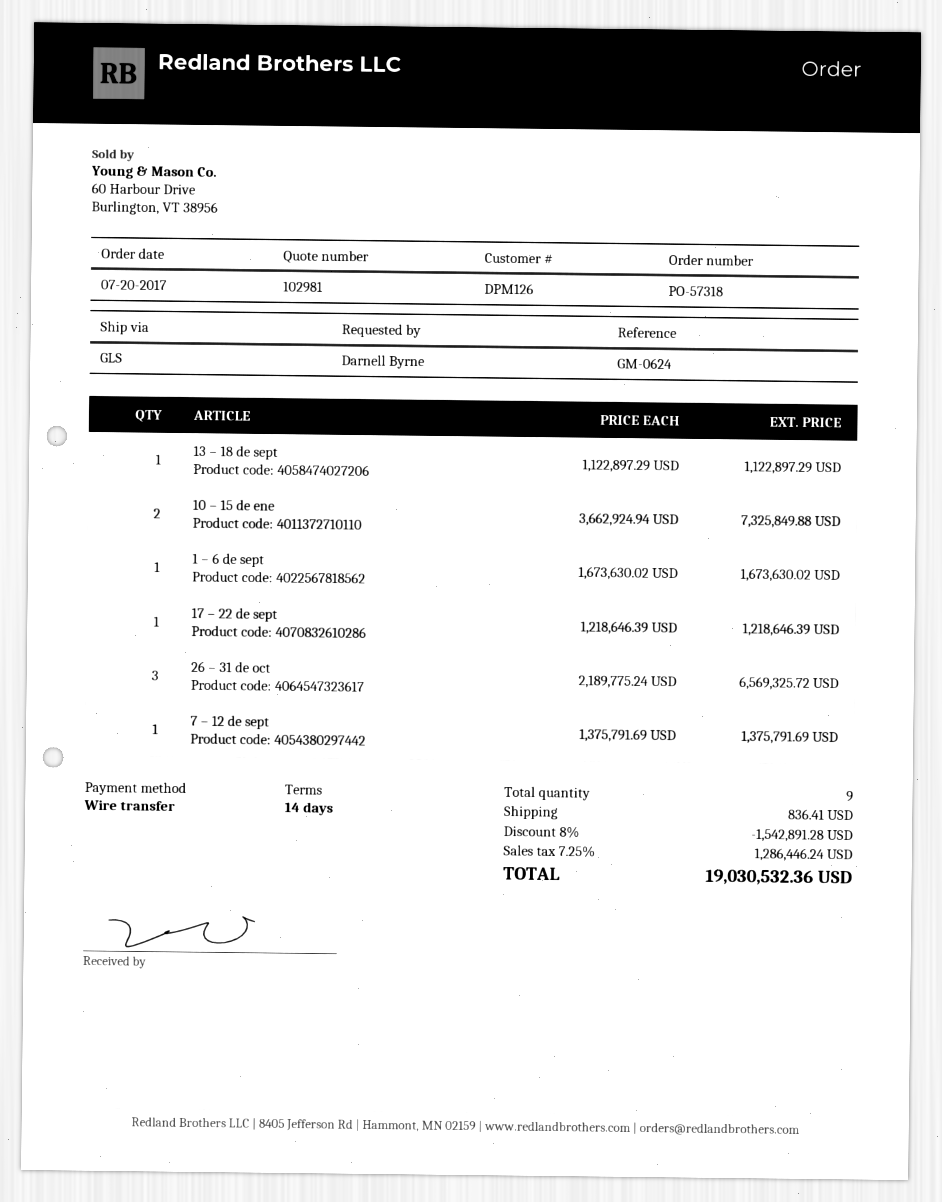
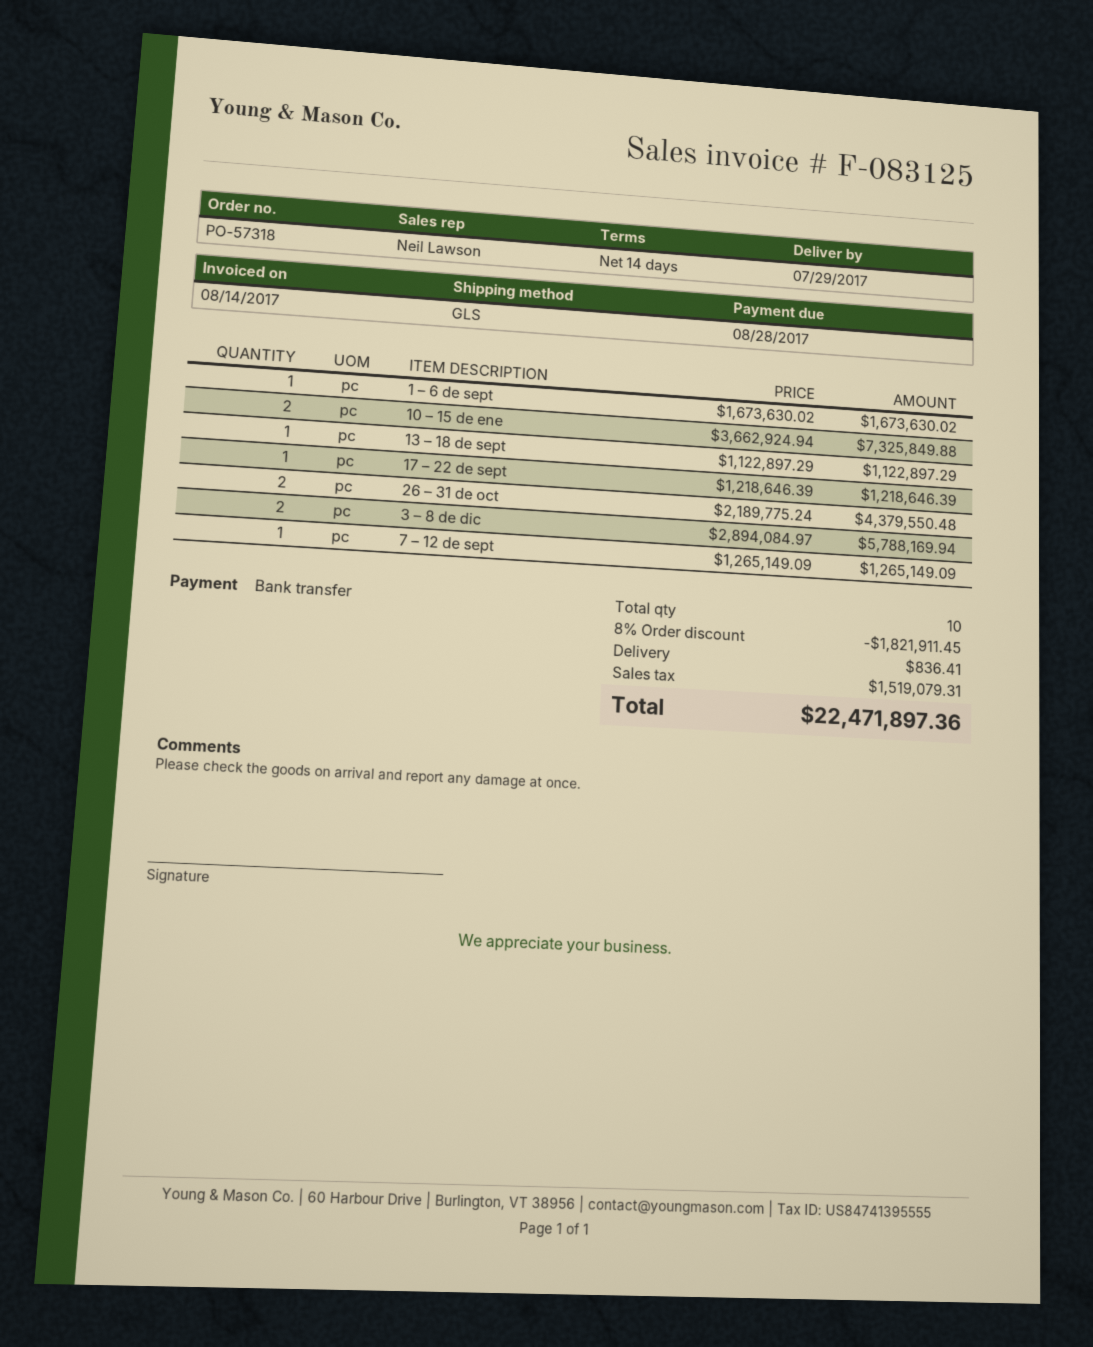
26 – 31 de oct: 3 x 2189775.24 = 6569325.72 -> 2 x 2189775.24 = 4379550.48
7 – 12 de sept: 1 x 1375791.69 = 1375791.69 -> 1 x 1265149.09 = 1265149.09
3 – 8 de dic: none -> 2 x 2894084.97 = 5788169.94
total quantity: 9 -> 10
discount: 8% = 1542891.28 -> 8% = 1821911.45
tax: 1286446.24 -> 1519079.31
total: 19030532.36 -> 22471897.36

